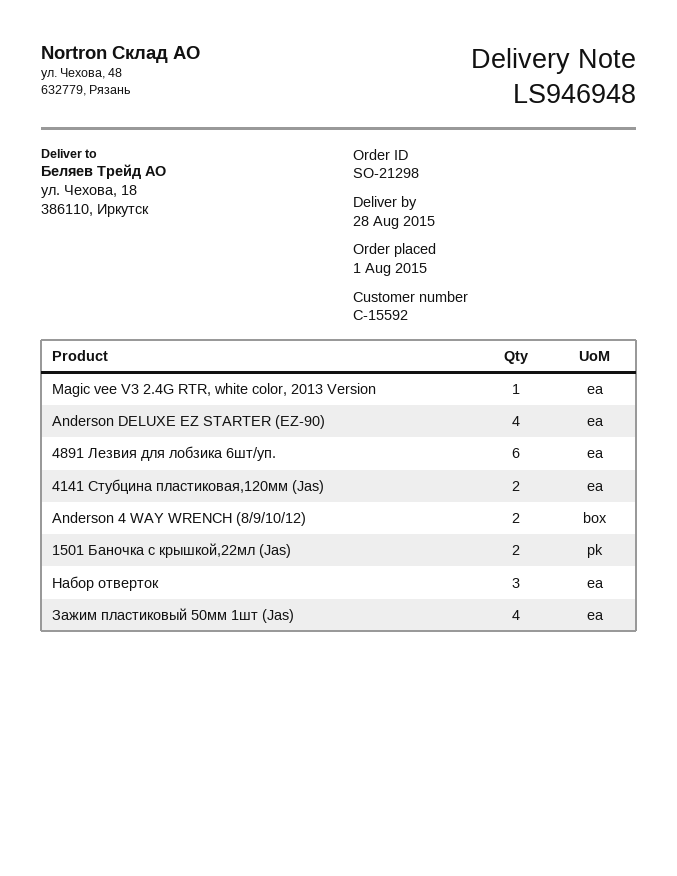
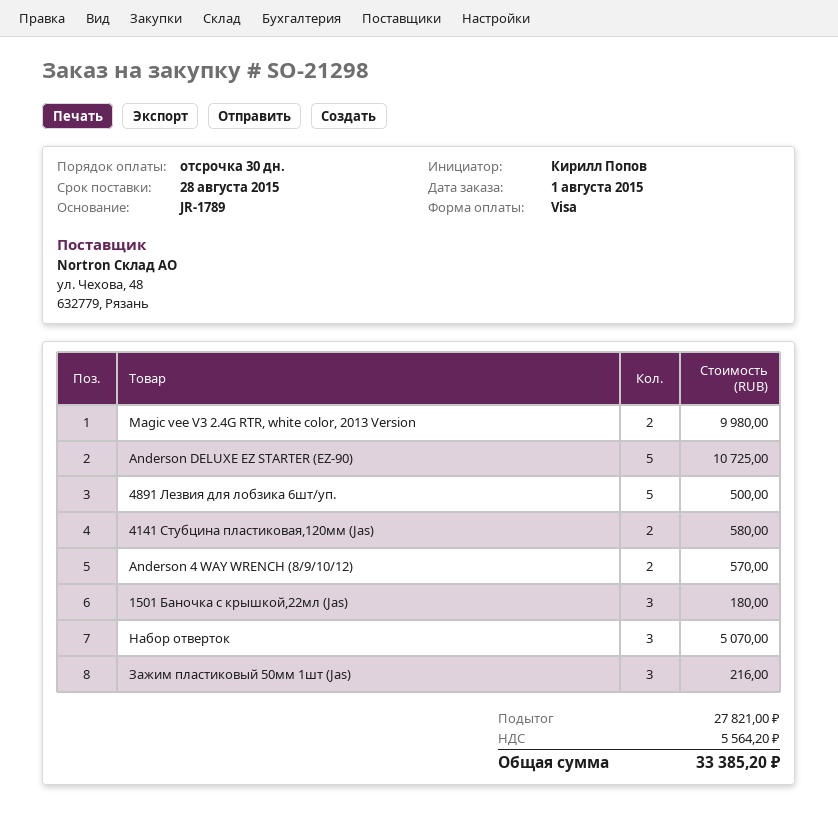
Magic vee V3 2.4G RTR, white color, 2013 Version: 1 -> 2
Anderson DELUXE EZ STARTER (EZ-90): 4 -> 5
4891 Лезвия для лобзика 6шт/уп.: 6 -> 5
1501 Баночка с крышкой,22мл (Jas): 2 -> 3
Зажим пластиковый 50мм 1шт (Jas): 4 -> 3

